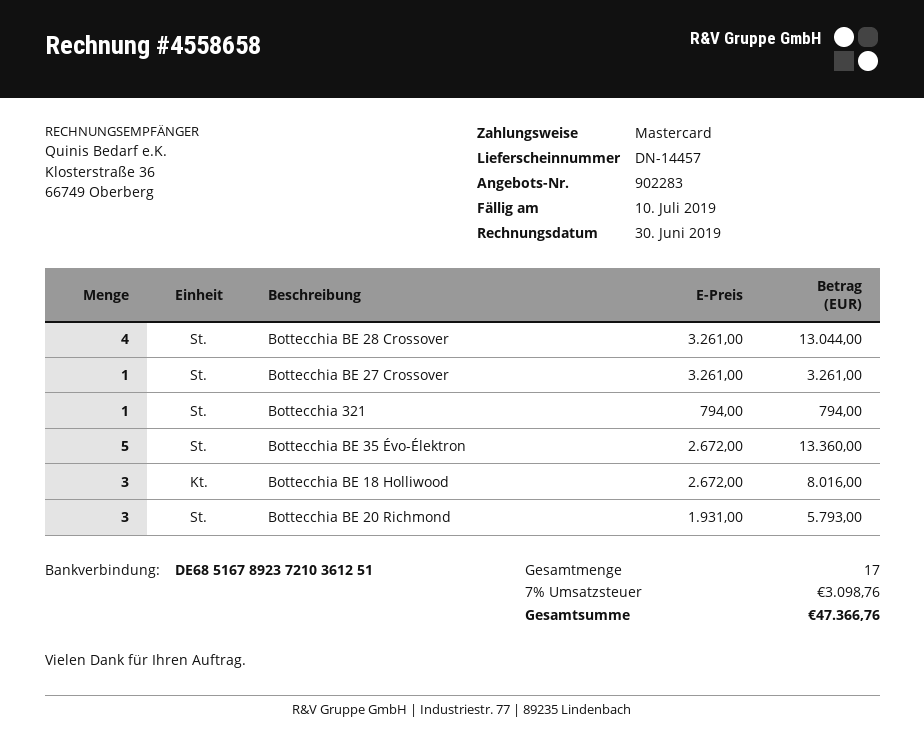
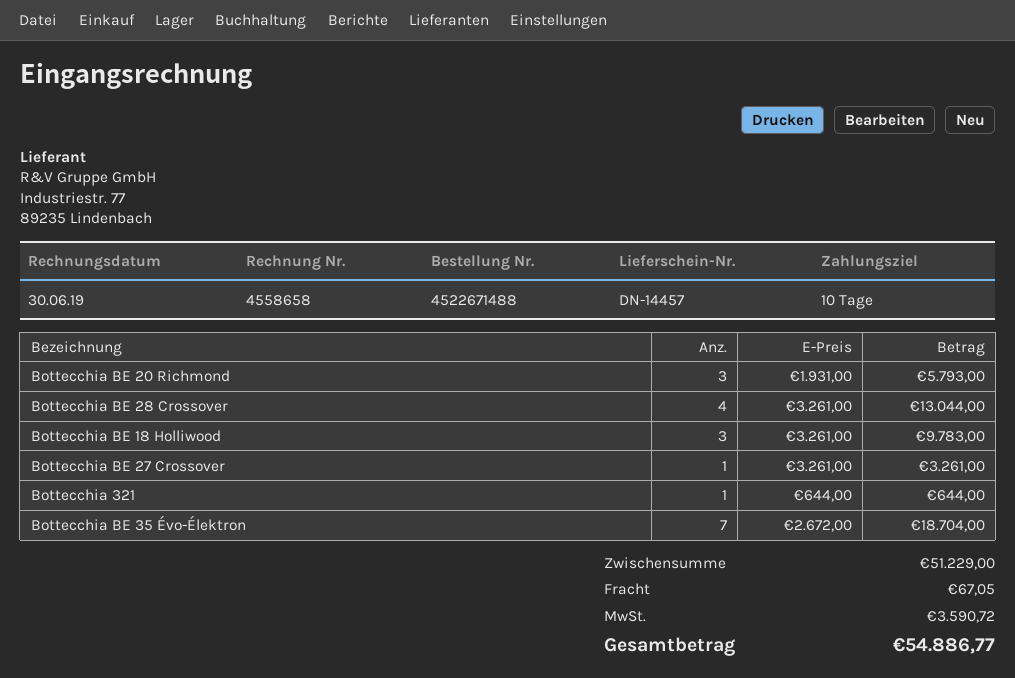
Bottecchia 321: 1 x 794.00 = 794.00 -> 1 x 644.00 = 644.00
Bottecchia BE 35 Évo-Élektron: 5 x 2672.00 = 13360.00 -> 7 x 2672.00 = 18704.00
Bottecchia BE 18 Holliwood: 3 x 2672.00 = 8016.00 -> 3 x 3261.00 = 9783.00
shipping: none -> 67.05
tax: 3098.76 -> 3590.72
total: 47366.76 -> 54886.77

